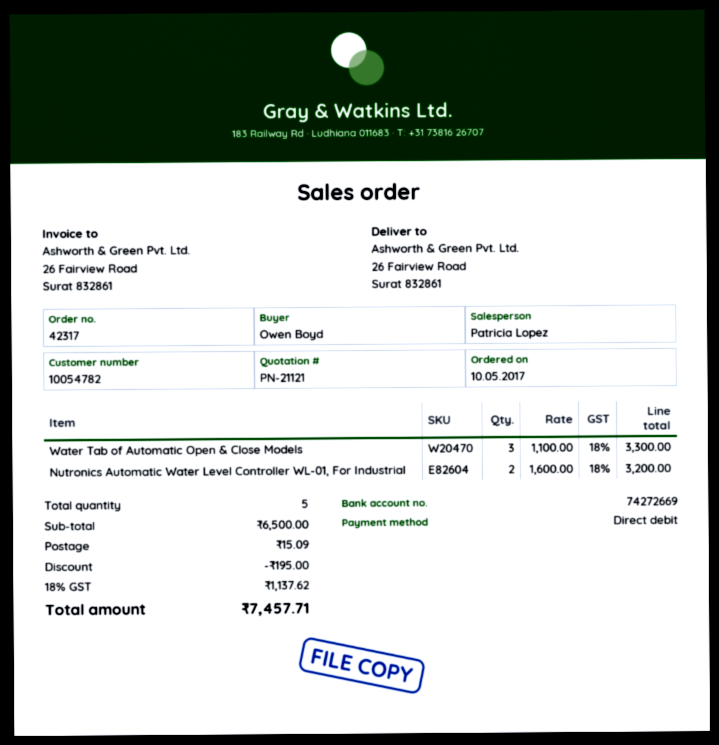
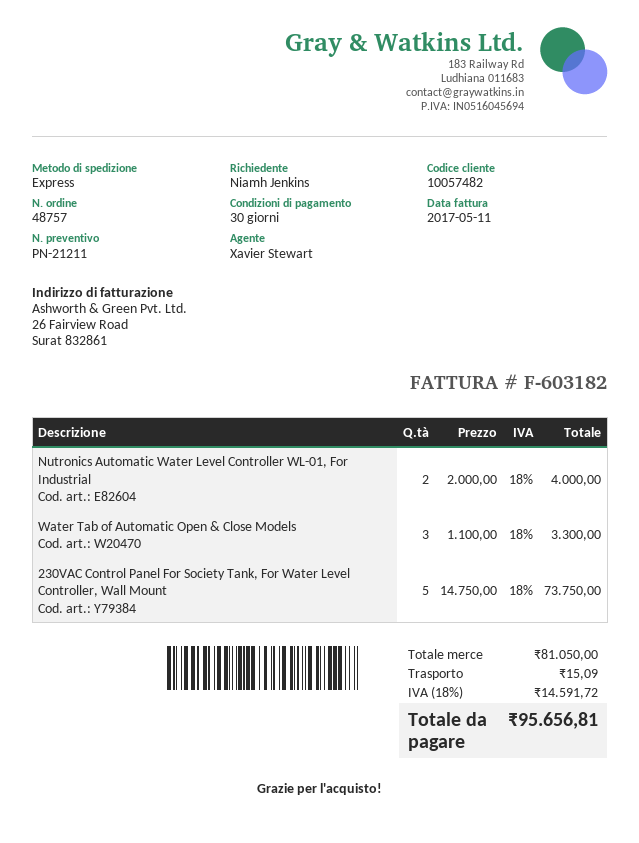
quote number: PN-21121 -> PN-21211
order number: 42317 -> 48757
customer number: 10054782 -> 10057482
ordered by: Owen Boyd -> Niamh Jenkins
sales rep: Patricia Lopez -> Xavier Stewart
Nutronics Automatic Water Level Controller WL-01, For Industrial: 2 x 1600.00 = 3200.00 -> 2 x 2000.00 = 4000.00
230VAC Control Panel For Society Tank, For Water Level Controller, Wall Mount: none -> 5 x 14750.00 = 73750.00
subtotal: 6500.00 -> 81050.00
discount: 195.00 -> none
tax: 18% = 1137.62 -> 18% = 14591.72
total: 7457.71 -> 95656.81

